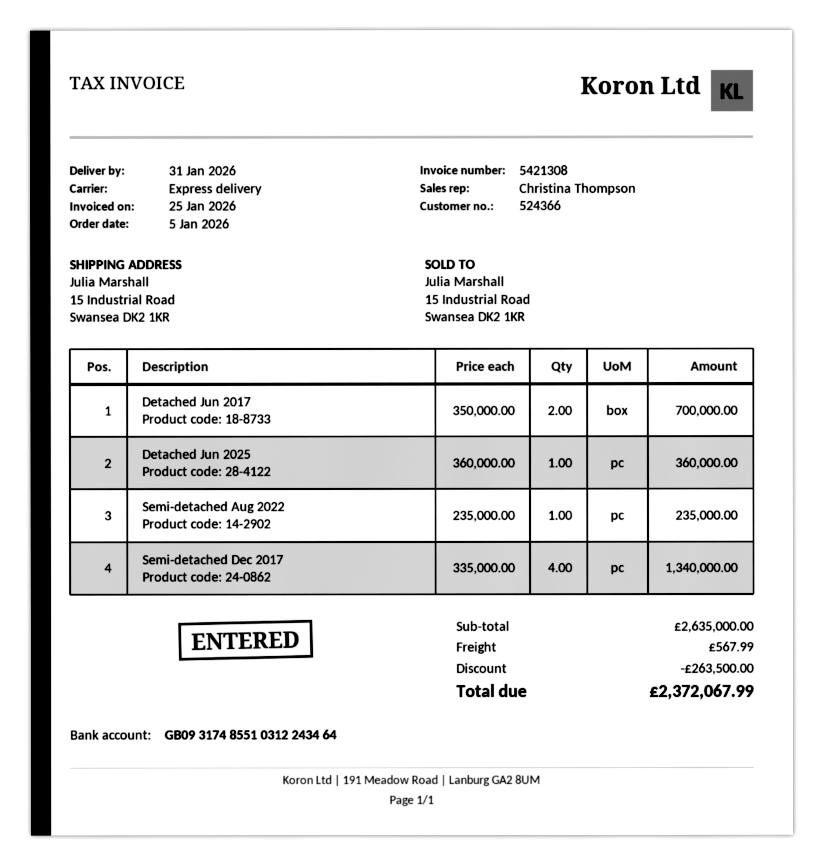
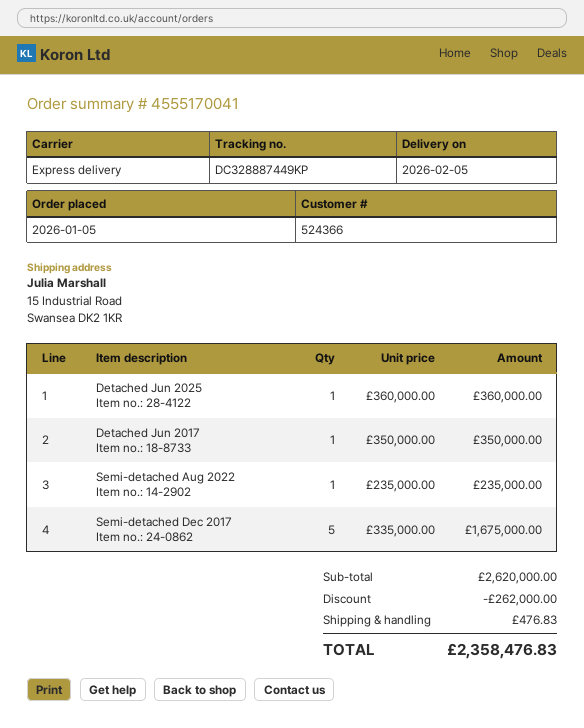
delivery date: 2026-01-31 -> 2026-02-05
Detached Jun 2017: 2 x 350000.00 = 700000.00 -> 1 x 350000.00 = 350000.00
Semi-detached Dec 2017: 4 x 335000.00 = 1340000.00 -> 5 x 335000.00 = 1675000.00
subtotal: 2635000.00 -> 2620000.00
discount: 263500.00 -> 262000.00
shipping: 567.99 -> 476.83
total: 2372067.99 -> 2358476.83

